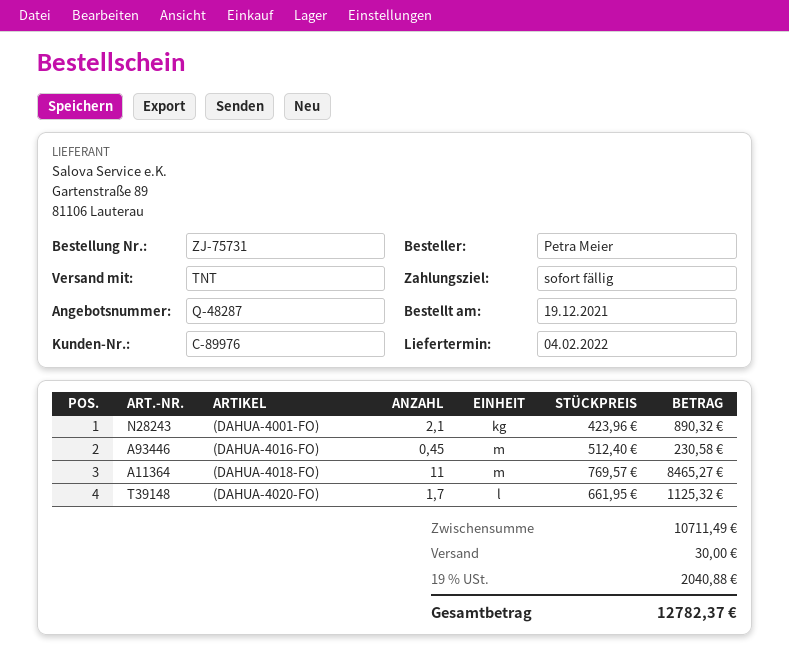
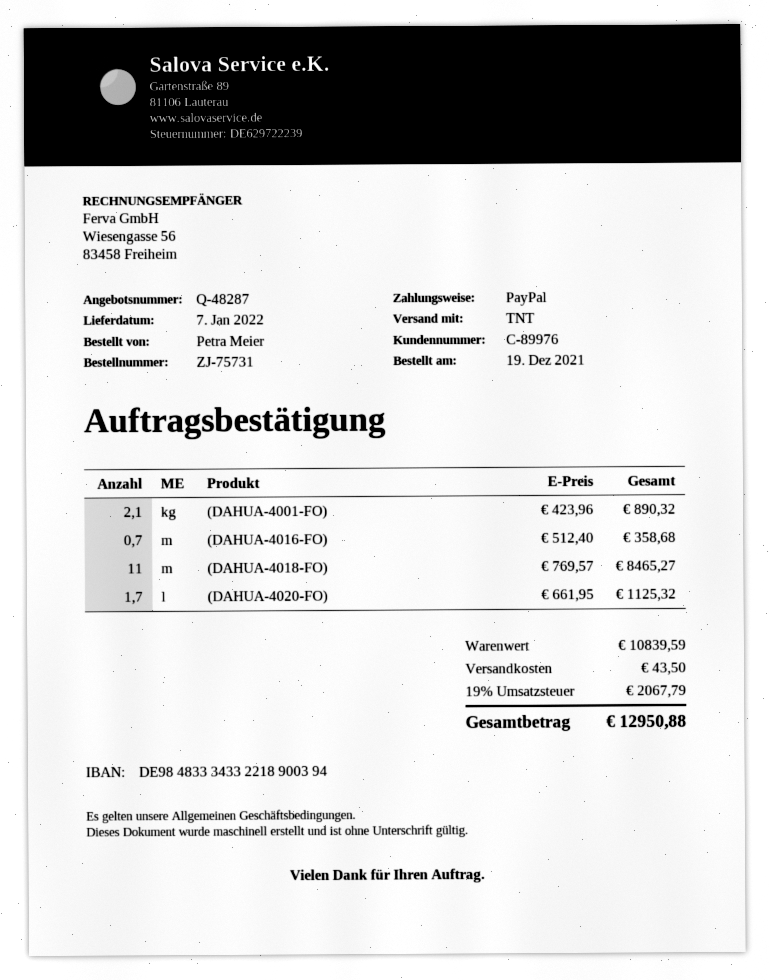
delivery date: 2022-02-04 -> 2022-01-07
(DAHUA-4016-FO): 0.45 x 512.40 = 230.58 -> 0.7 x 512.40 = 358.68
subtotal: 10711.49 -> 10839.59
shipping: 30.00 -> 43.50
tax: 19% = 2040.88 -> 19% = 2067.79
total: 12782.37 -> 12950.88

